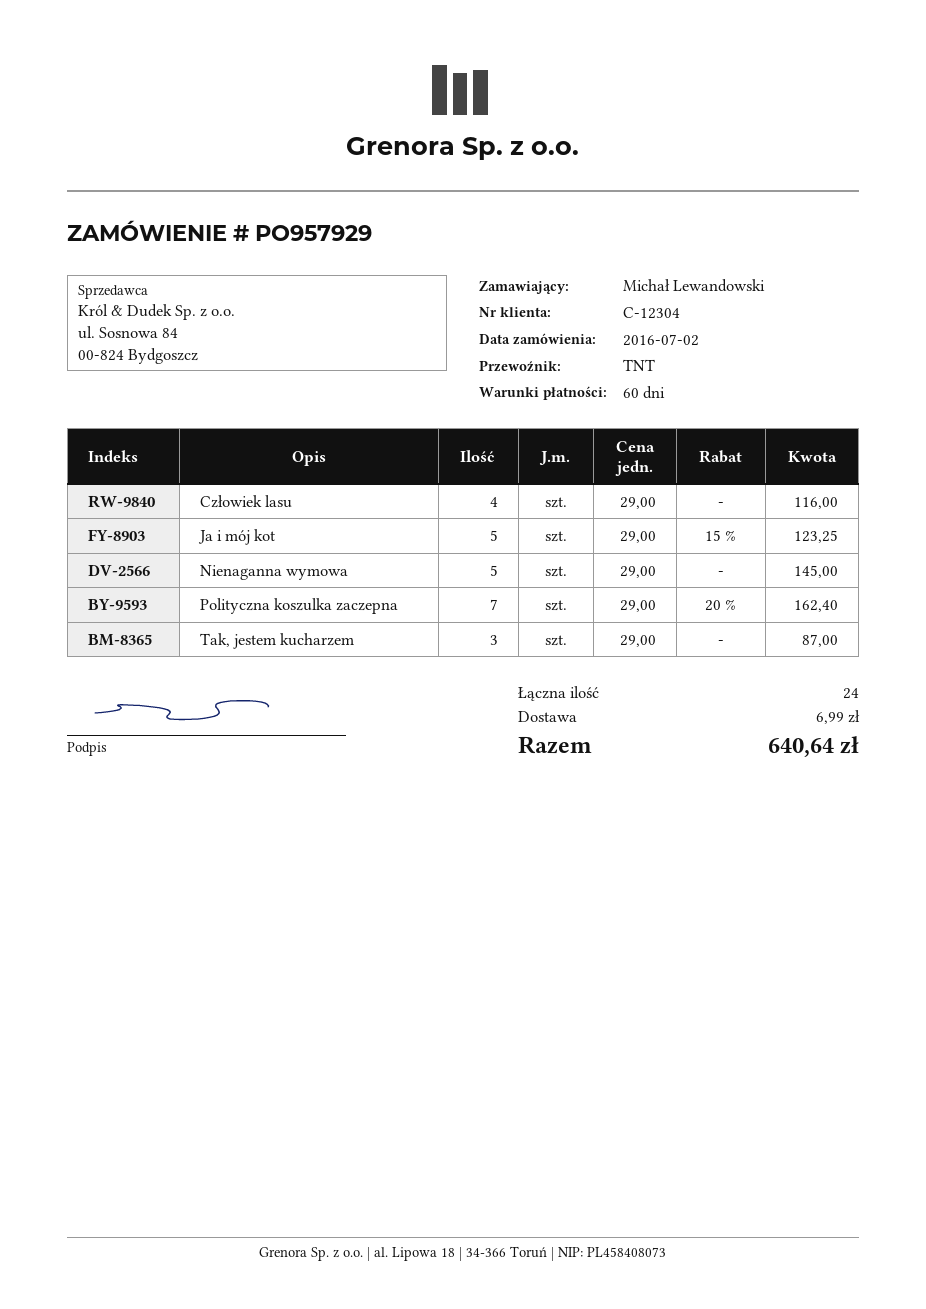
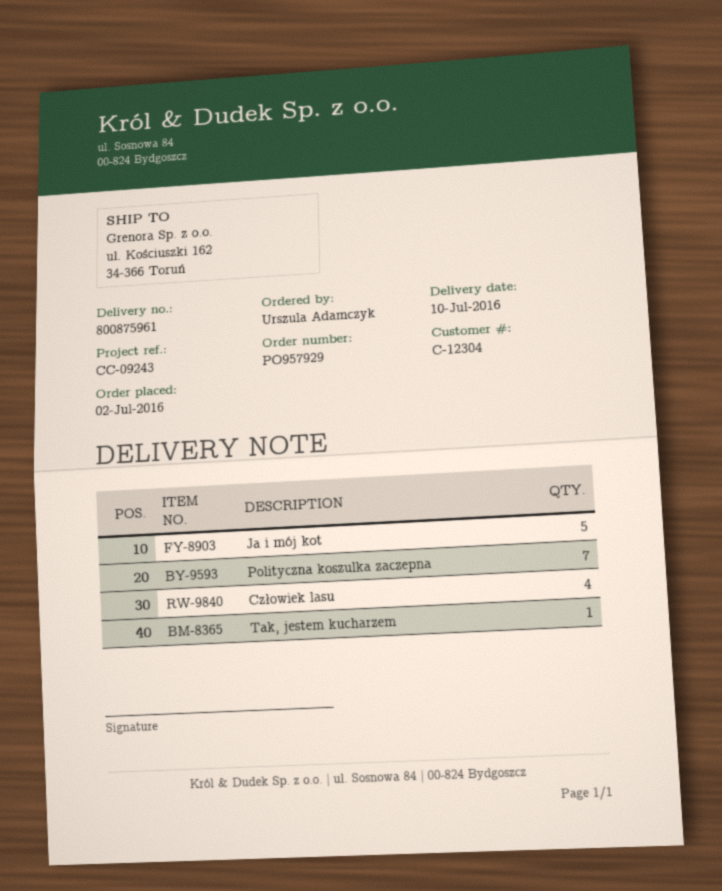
ordered by: Michał Lewandowski -> Urszula Adamczyk
Nienaganna wymowa: 5 -> none
Tak, jestem kucharzem: 3 -> 1

